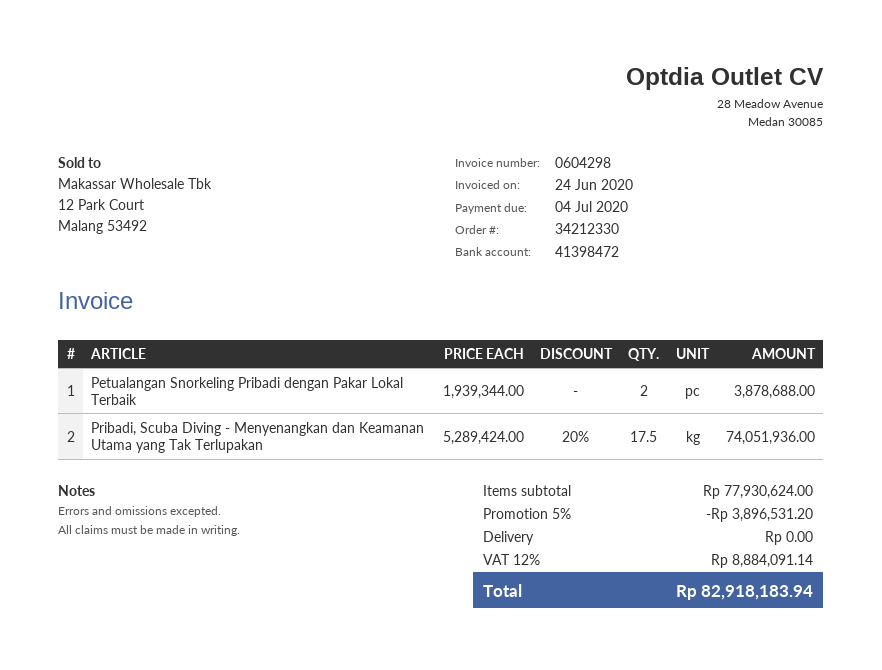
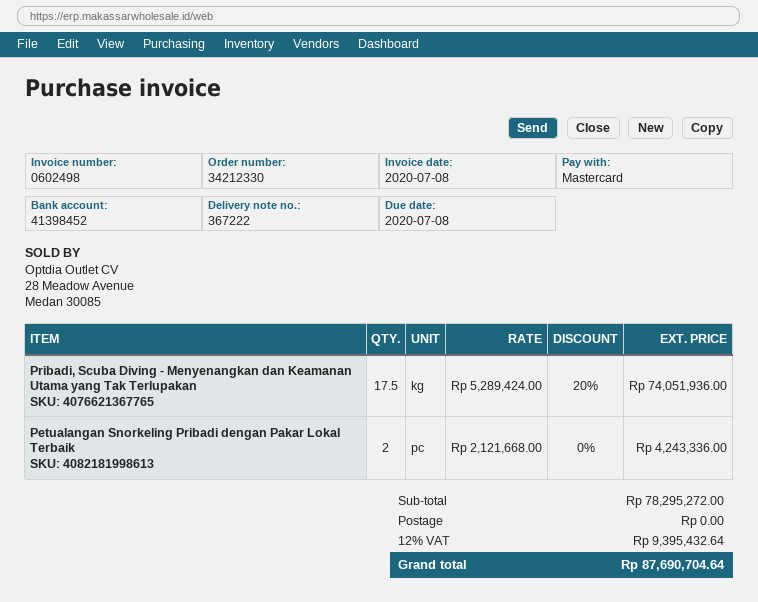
invoice number: 0604298 -> 0602498
invoice date: 2020-06-24 -> 2020-07-08
due date: 2020-07-04 -> 2020-07-08
bank account: 41398472 -> 41398452
Petualangan Snorkeling Pribadi dengan Pakar Lokal Terbaik: 2 x 1939344.00 = 3878688.00 -> 2 x 2121668.00 = 4243336.00
subtotal: 77930624.00 -> 78295272.00
discount: 5% = 3896531.20 -> none
tax: 12% = 8884091.14 -> 12% = 9395432.64
total: 82918183.94 -> 87690704.64

